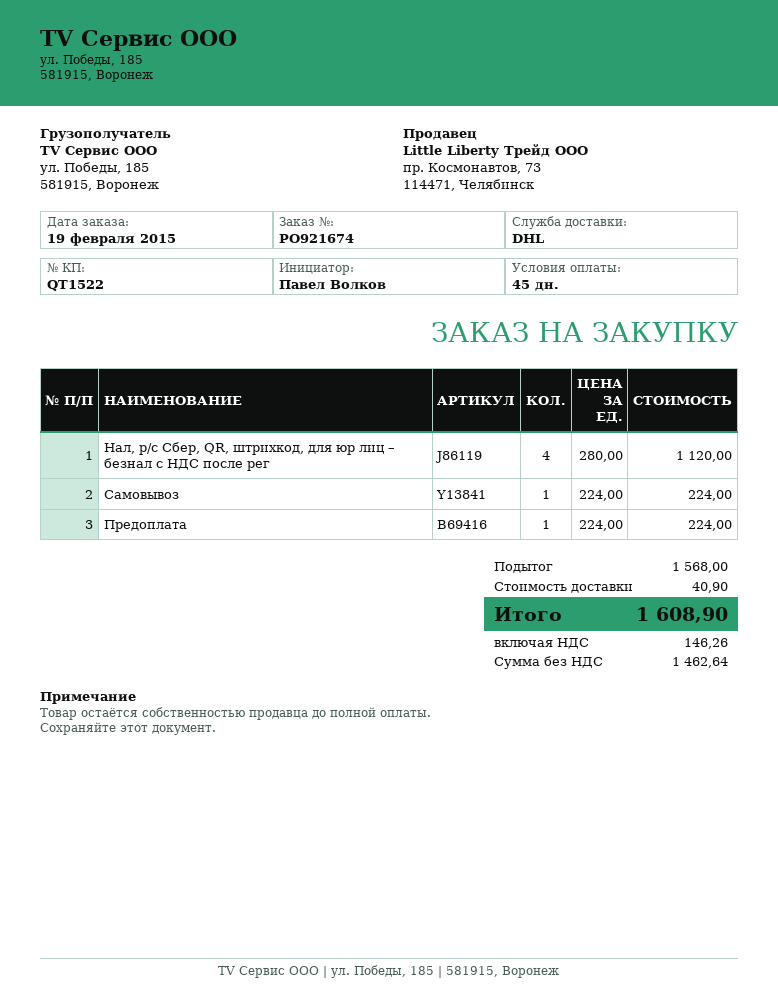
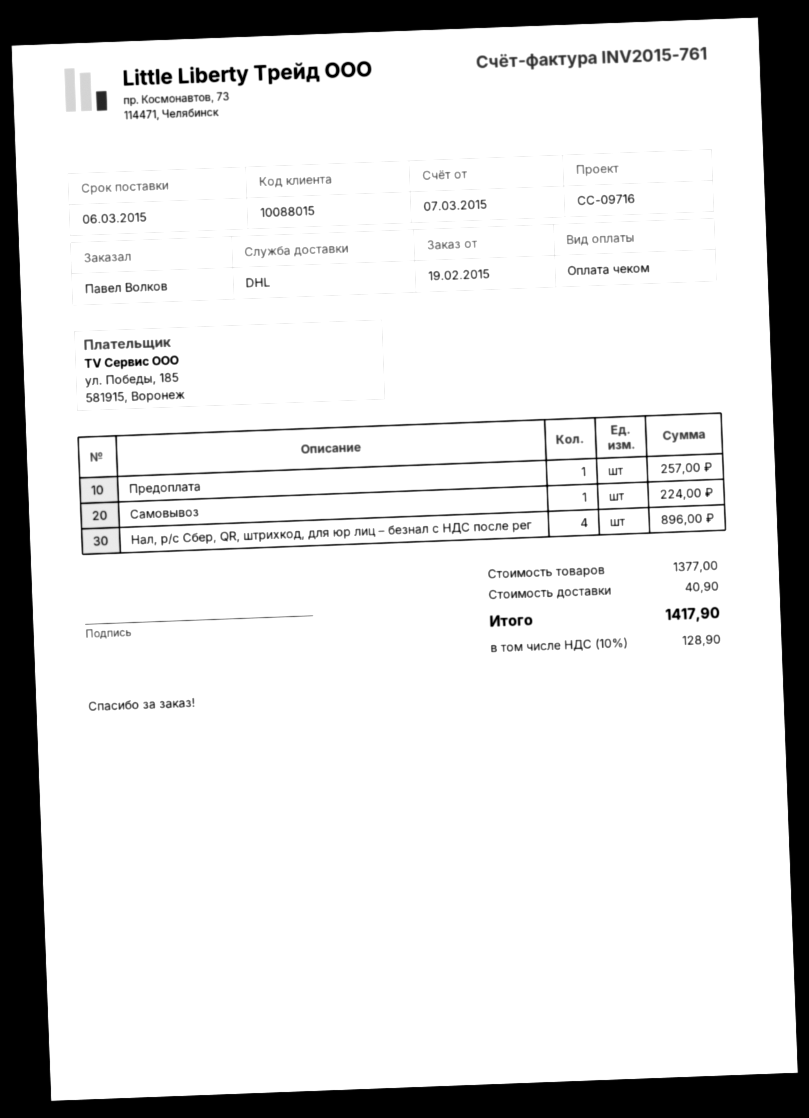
Нал, р/с Сбер, QR, штрихкод, для юр лиц – безнал с НДС после рег: 4 for 1120.00 -> 4 for 896.00
Предоплата: 1 for 224.00 -> 1 for 257.00
subtotal: 1568.00 -> 1377.00
tax: 146.26 -> 128.90
total: 1608.90 -> 1417.90

